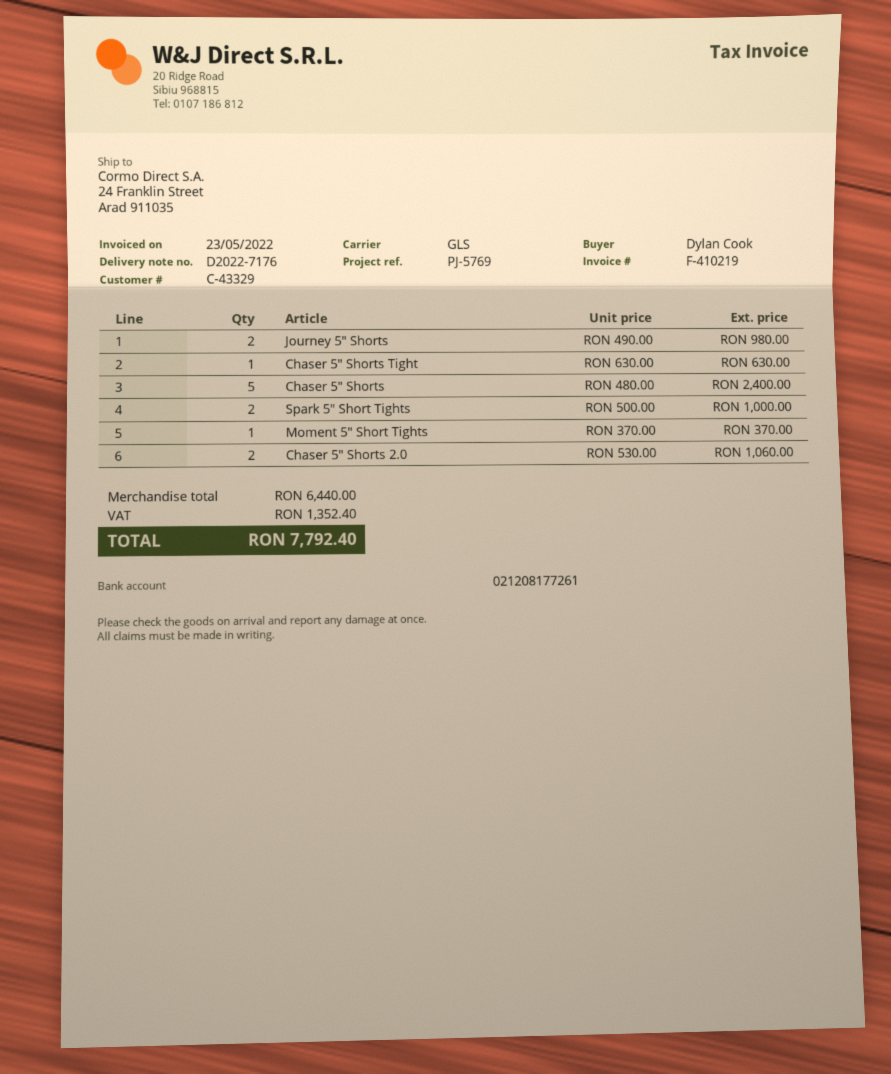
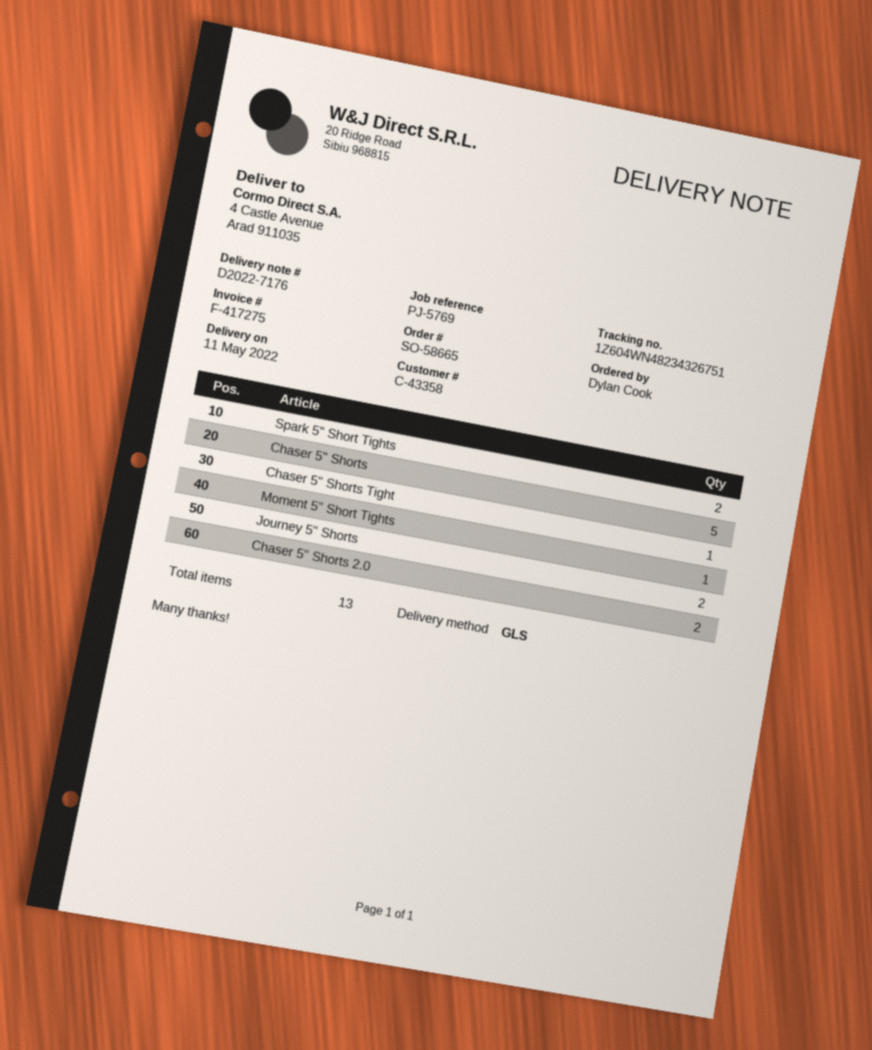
invoice number: F-410219 -> F-417275
customer number: C-43329 -> C-43358
ship to: 24 Franklin Street, Arad 911035 -> 4 Castle Avenue, Arad 911035

